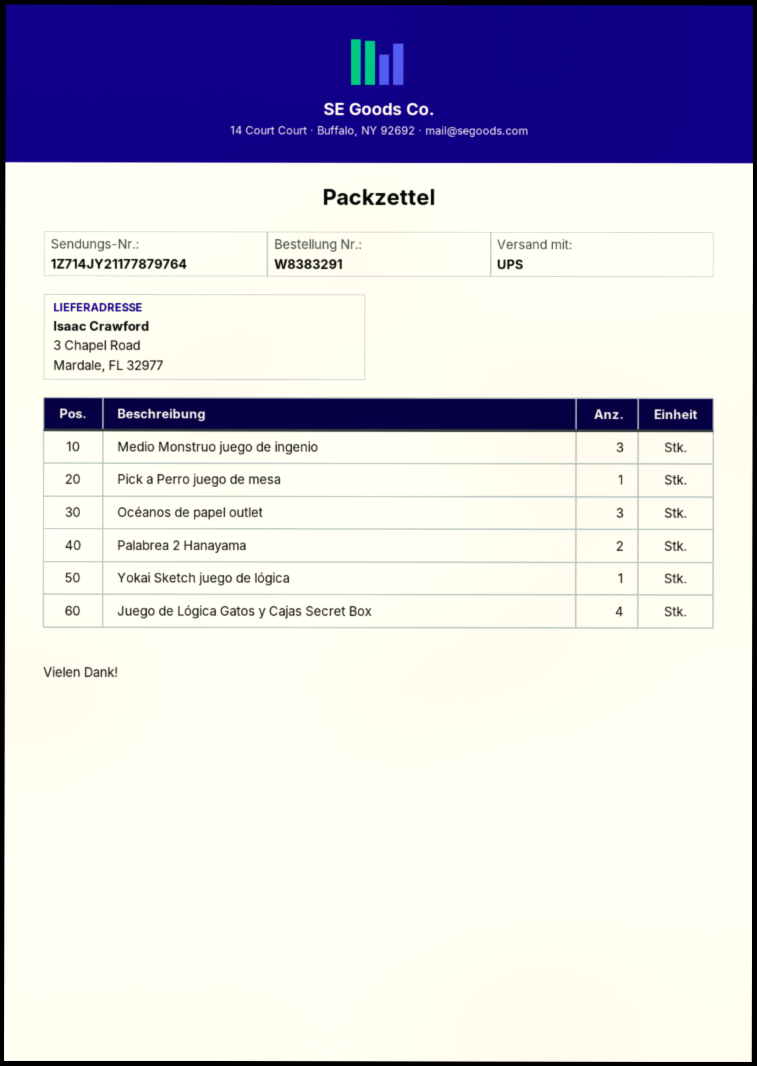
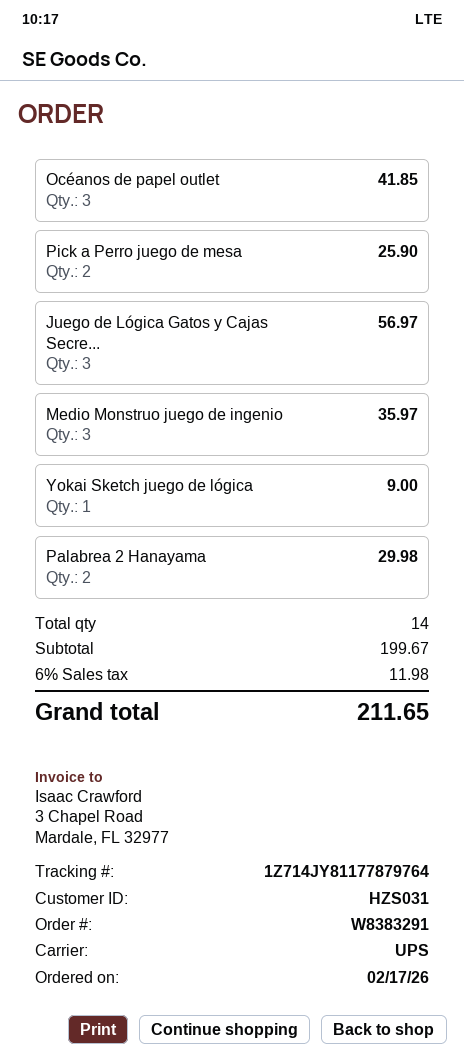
tracking number: 1Z714JY21177879764 -> 1Z714JY81177879764
Pick a Perro juego de mesa: 1 -> 2
Juego de Lógica Gatos y Cajas Secret Box: 4 -> 3

